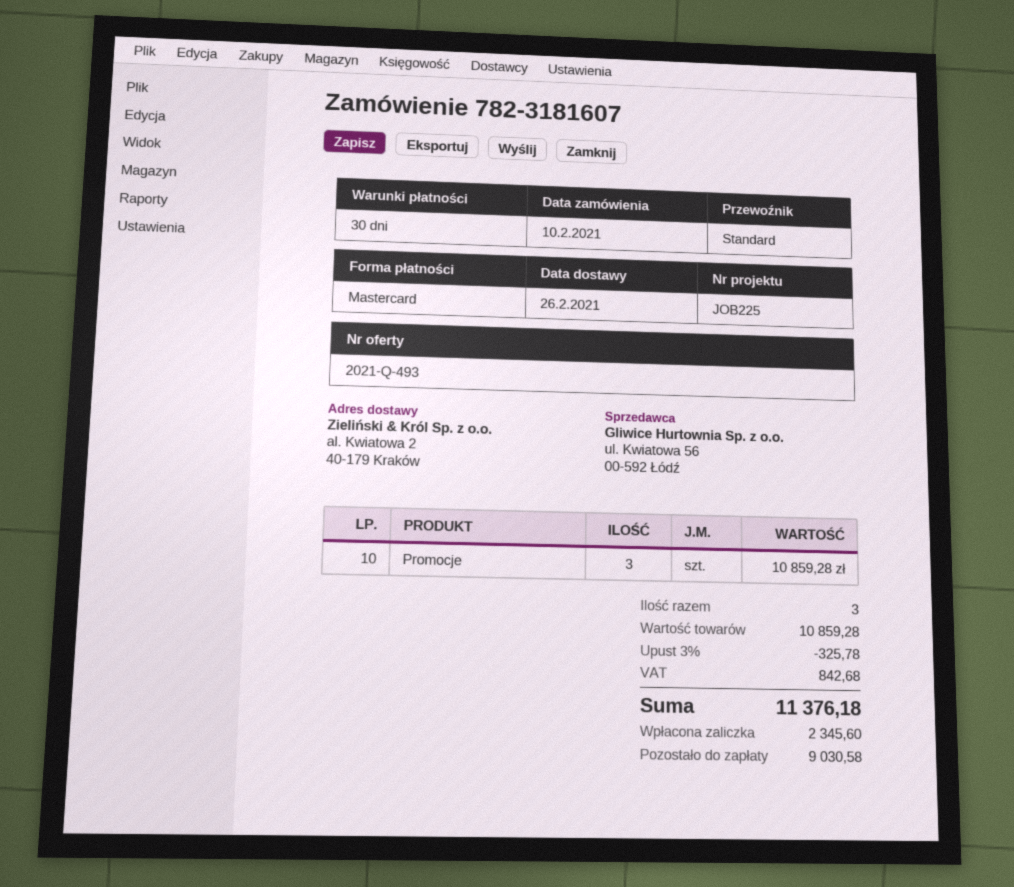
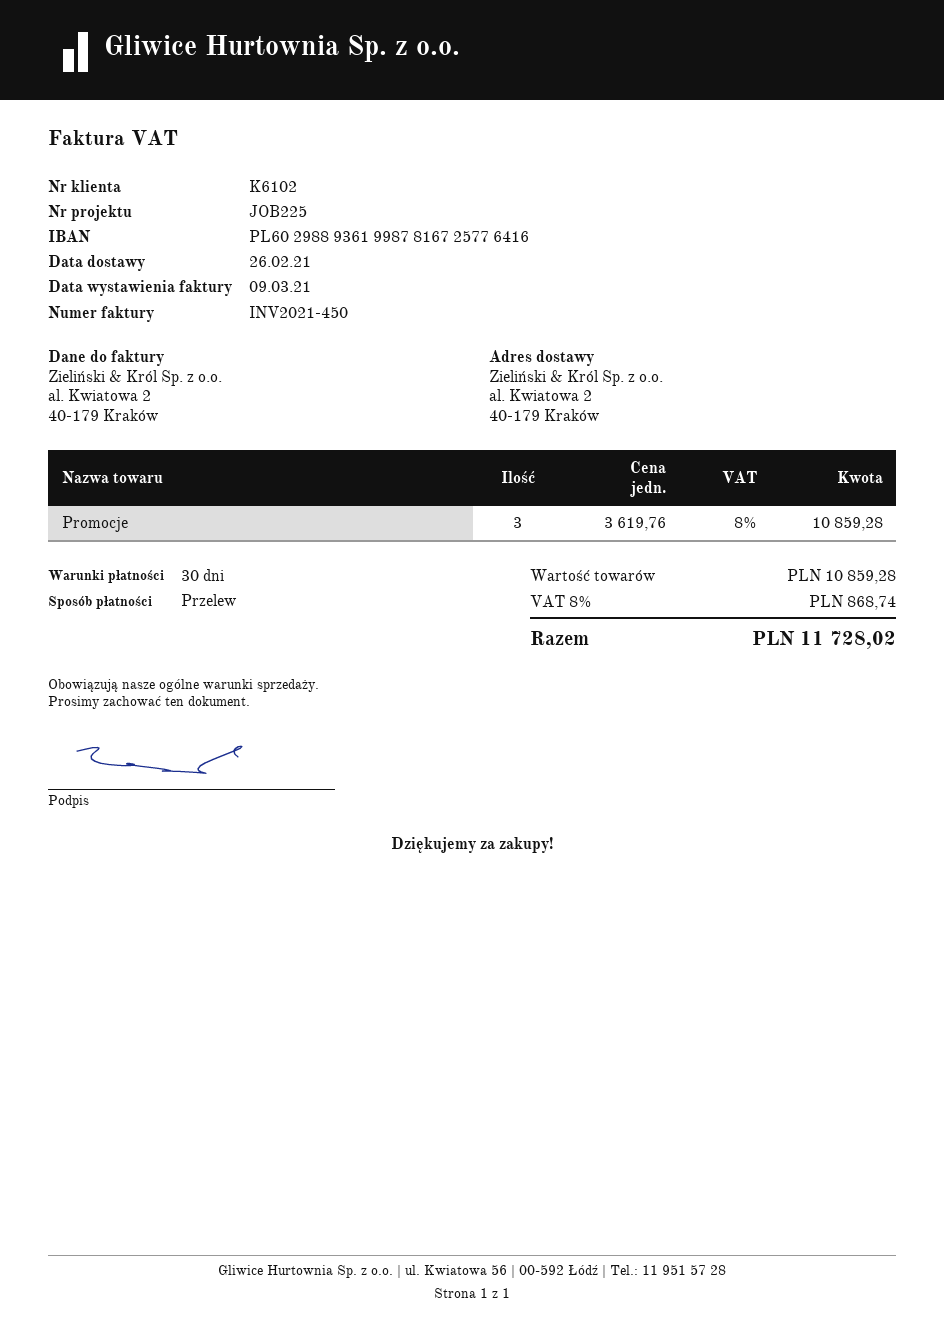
payment method: Mastercard -> bank transfer
discount: 3% = 325.78 -> none
tax: 842.68 -> 868.74
total: 11376.18 -> 11728.02

